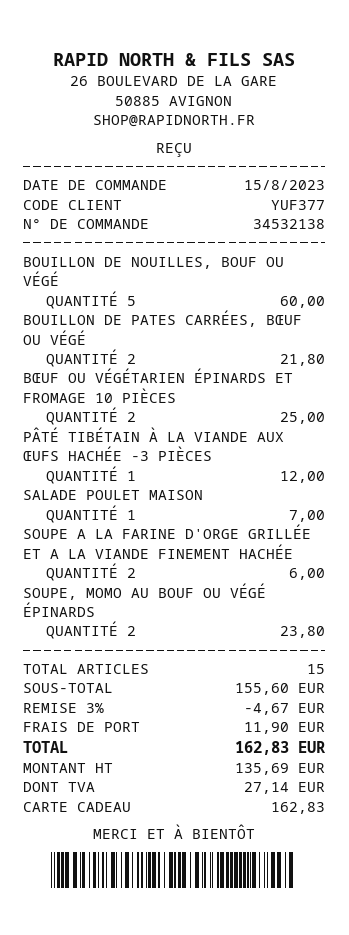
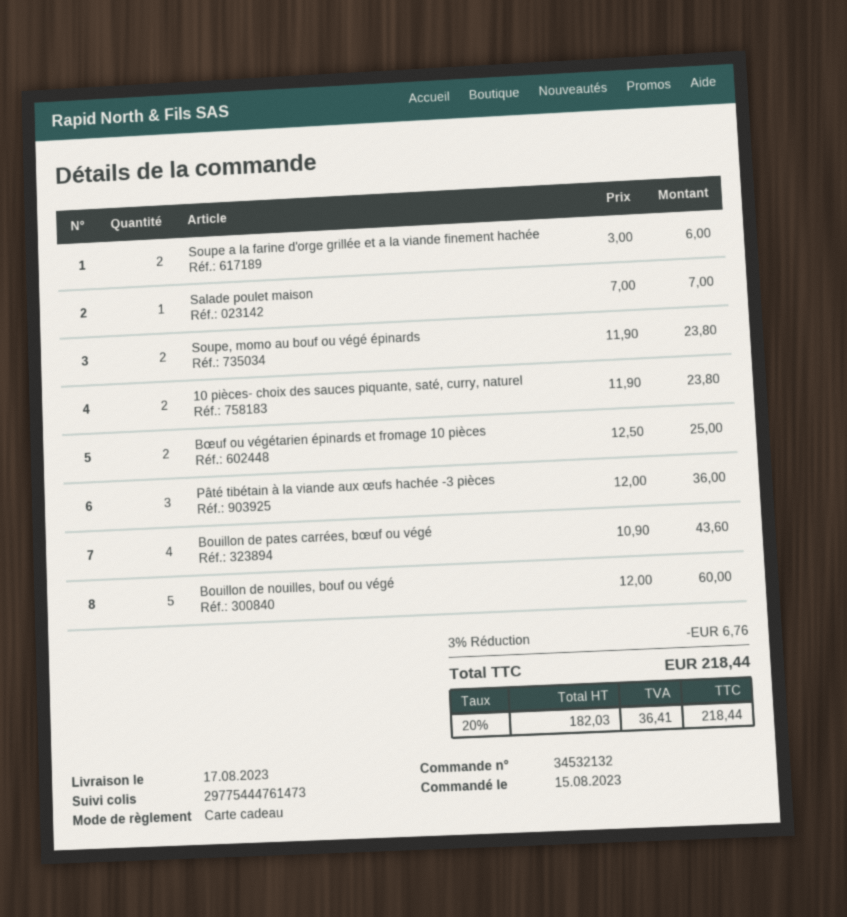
order number: 34532138 -> 34532132
BOUILLON DE PATES CARRÉES, BŒUF OU VÉGÉ: 2 for 21.80 -> 4 for 43.60
PÂTÉ TIBÉTAIN À LA VIANDE AUX ŒUFS HACHÉE -3 PIÈCES: 1 for 12.00 -> 3 for 36.00
10 pièces- choix des sauces piquante, saté, curry, naturel: none -> 2 for 23.80
discount: 3% = 4.67 -> 3% = 6.76
shipping: 11.90 -> none
net: 135.69 -> 182.03
tax: 27.14 -> 36.41
total: 162.83 -> 218.44

